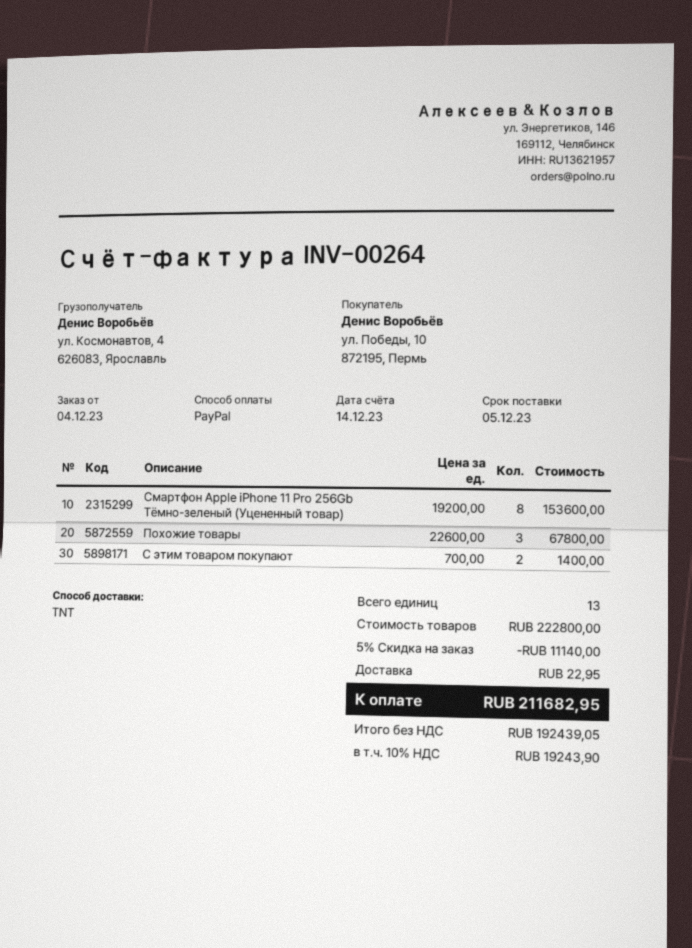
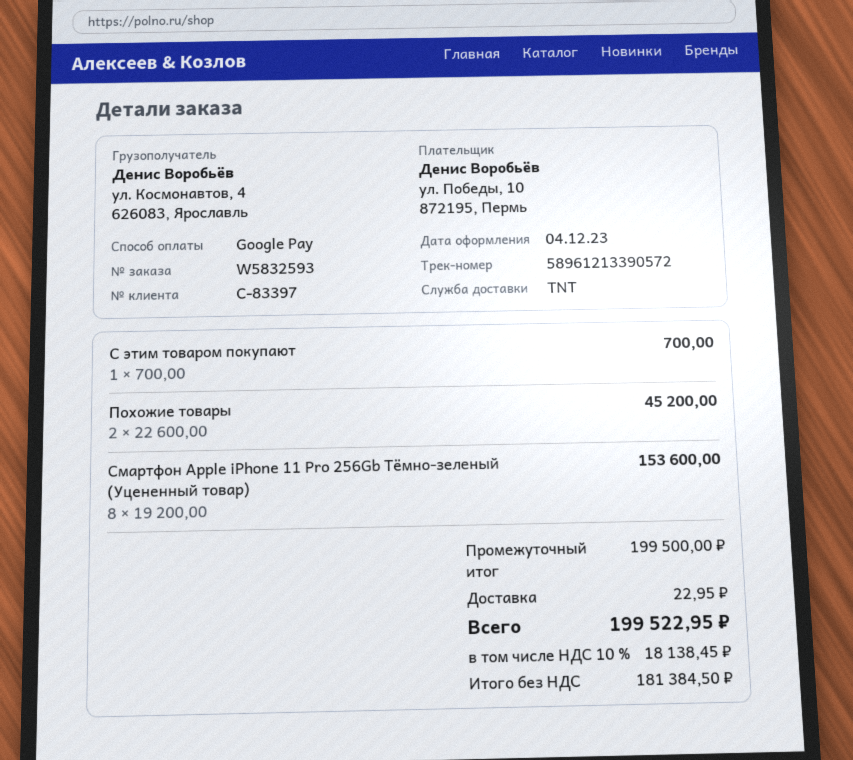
payment method: PayPal -> Google Pay
Похожие товары: 3 x 22600.00 = 67800.00 -> 2 x 22600.00 = 45200.00
С этим товаром покупают: 2 x 700.00 = 1400.00 -> 1 x 700.00 = 700.00
subtotal: 222800.00 -> 199500.00
discount: 5% = 11140.00 -> none
net: 192439.05 -> 181384.50
tax: 10% = 19243.90 -> 10% = 18138.45
total: 211682.95 -> 199522.95

